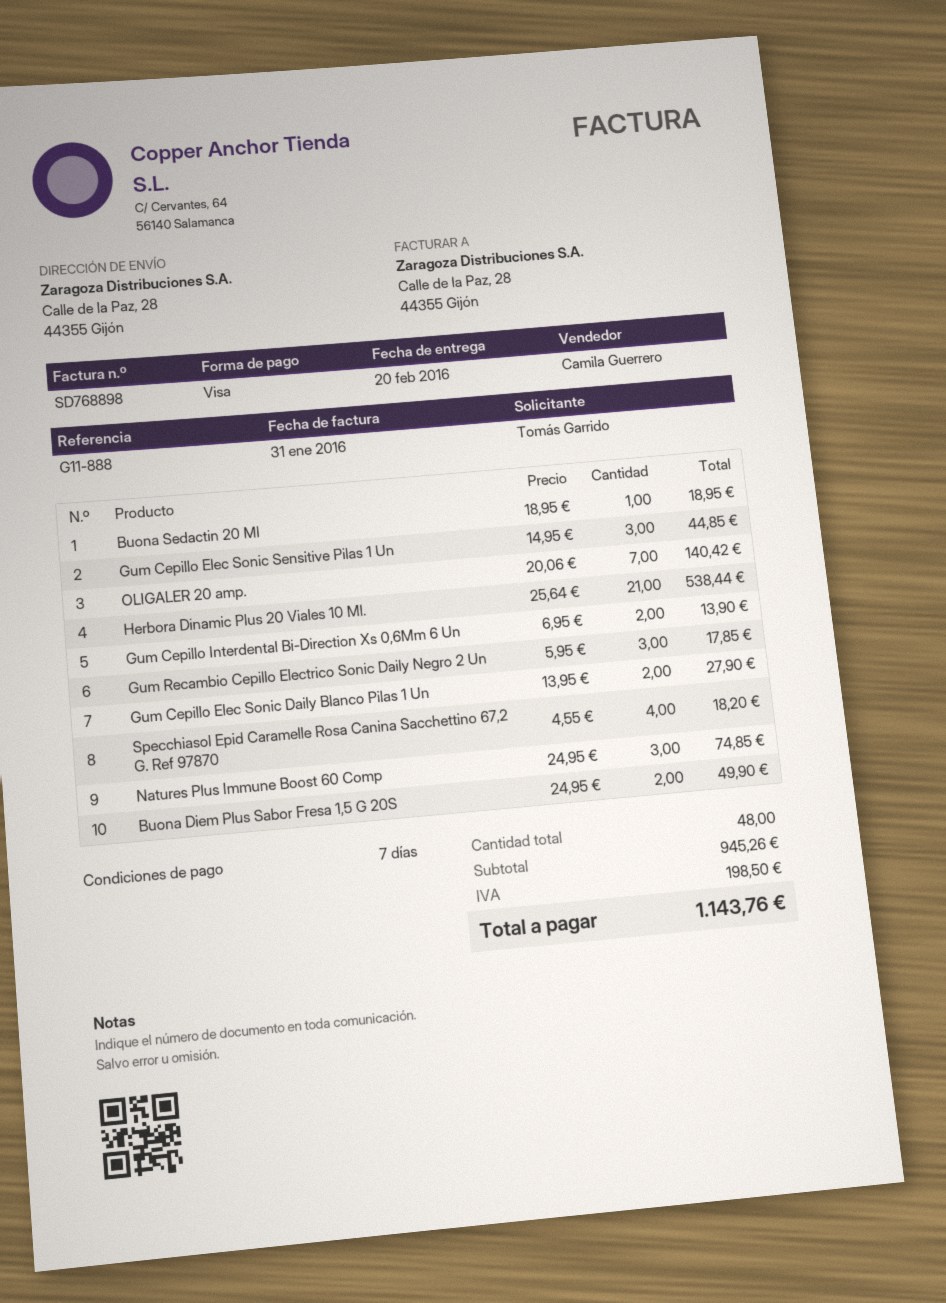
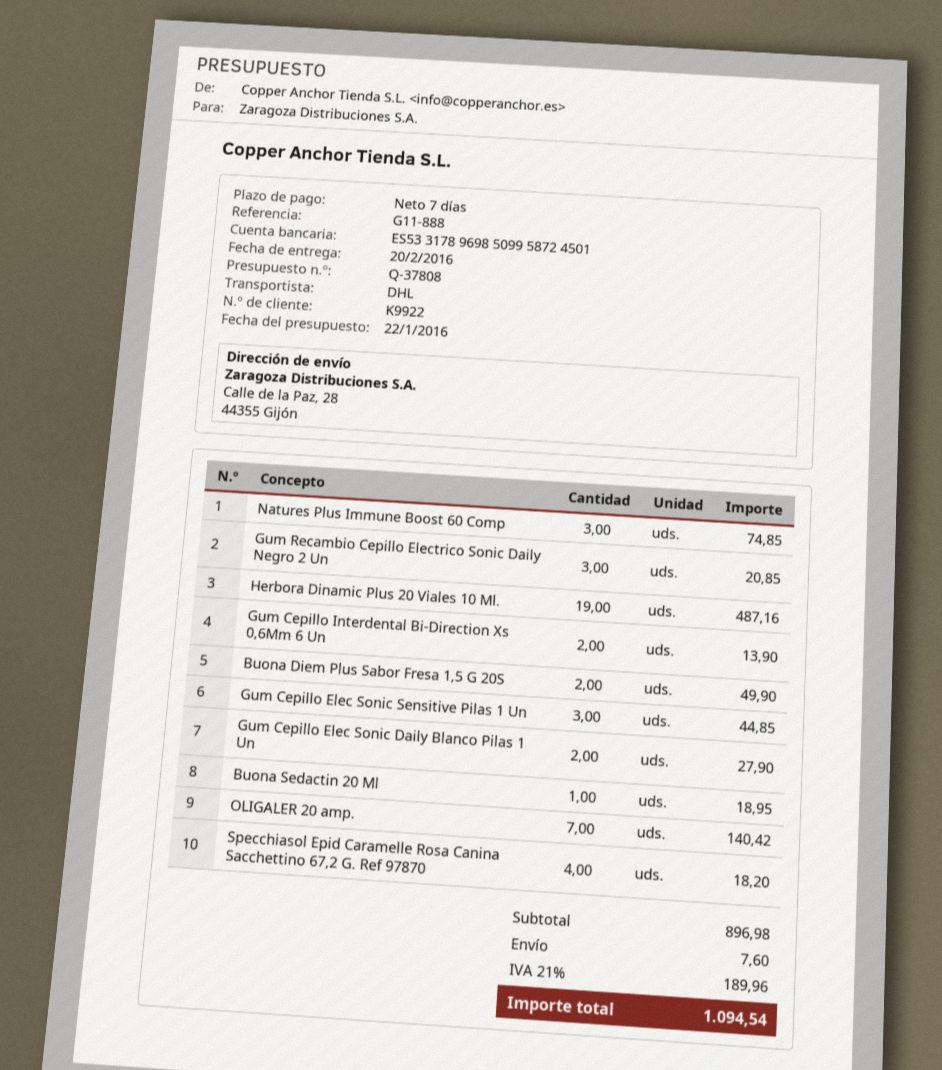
Herbora Dinamic Plus 20 Viales 10 Ml.: 21 for 538.44 -> 19 for 487.16
Gum Recambio Cepillo Electrico Sonic Daily Negro 2 Un: 3 for 17.85 -> 3 for 20.85
subtotal: 945.26 -> 896.98
shipping: none -> 7.60
tax: 198.50 -> 189.96
total: 1143.76 -> 1094.54

